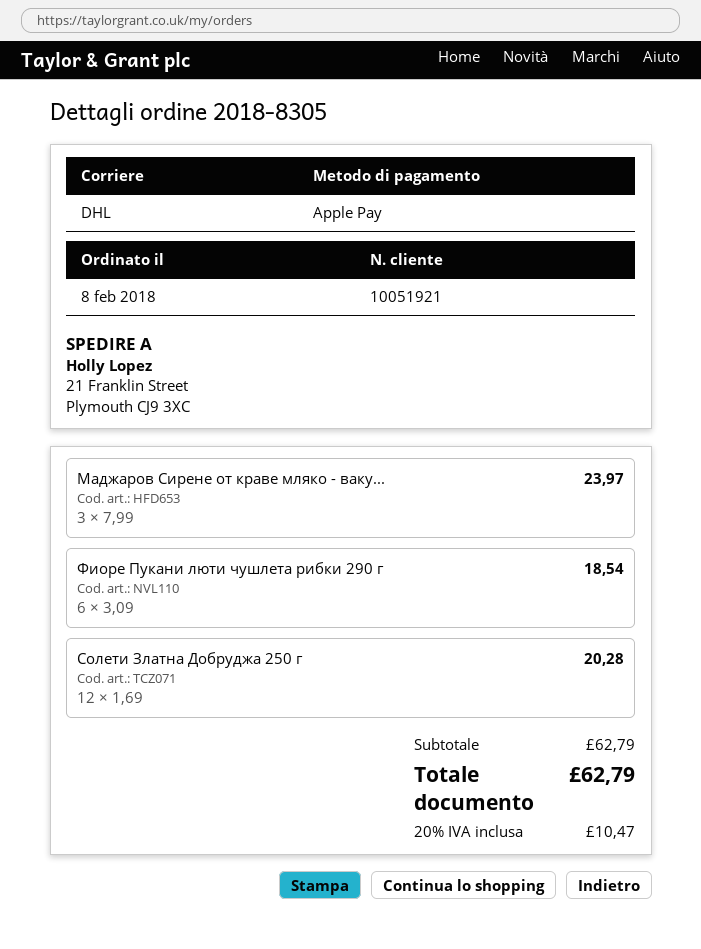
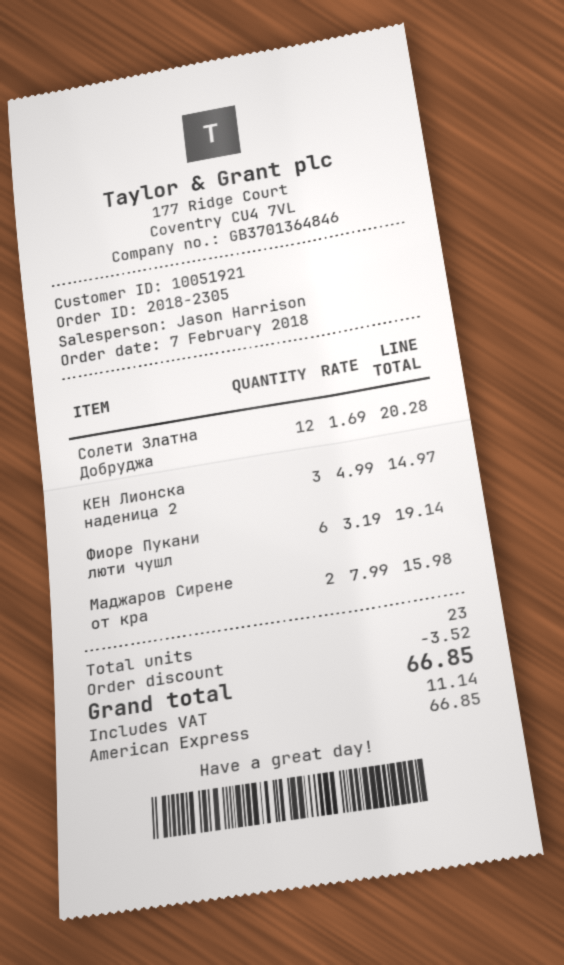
order number: 2018-8305 -> 2018-2305
order date: 2018-02-08 -> 2018-02-07
payment method: Apple Pay -> American Express
Маджаров Сирене от краве мляко - ваку...: 3 x 7.99 = 23.97 -> 2 x 7.99 = 15.98
Фиоре Пукани люти чушлета рибки 290 г: 6 x 3.09 = 18.54 -> 6 x 3.19 = 19.14
КЕН Лионска наденица 2: none -> 3 x 4.99 = 14.97
discount: none -> 3.52
tax: 10.47 -> 11.14
total: 62.79 -> 66.85

